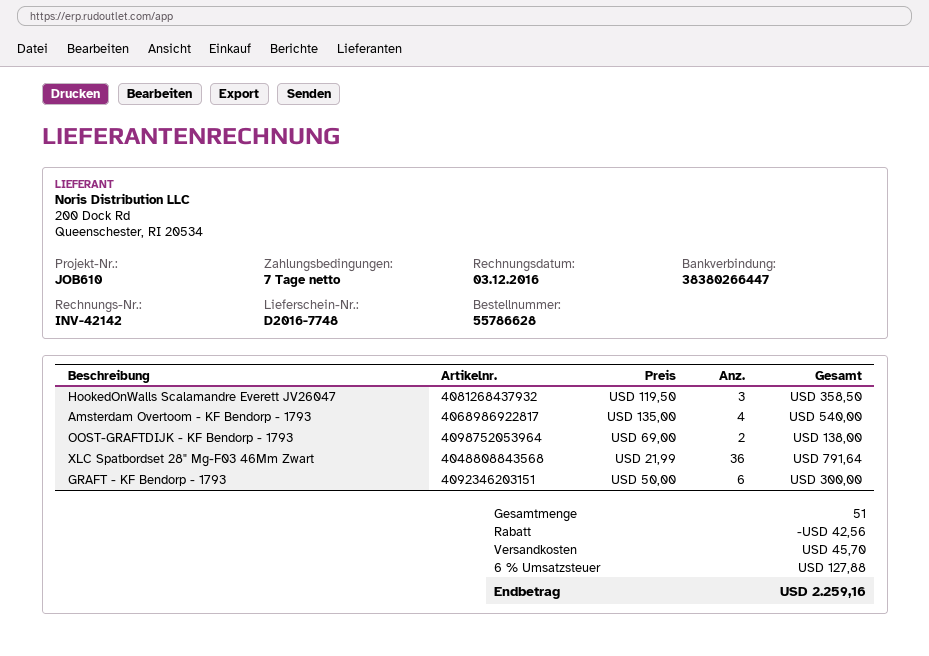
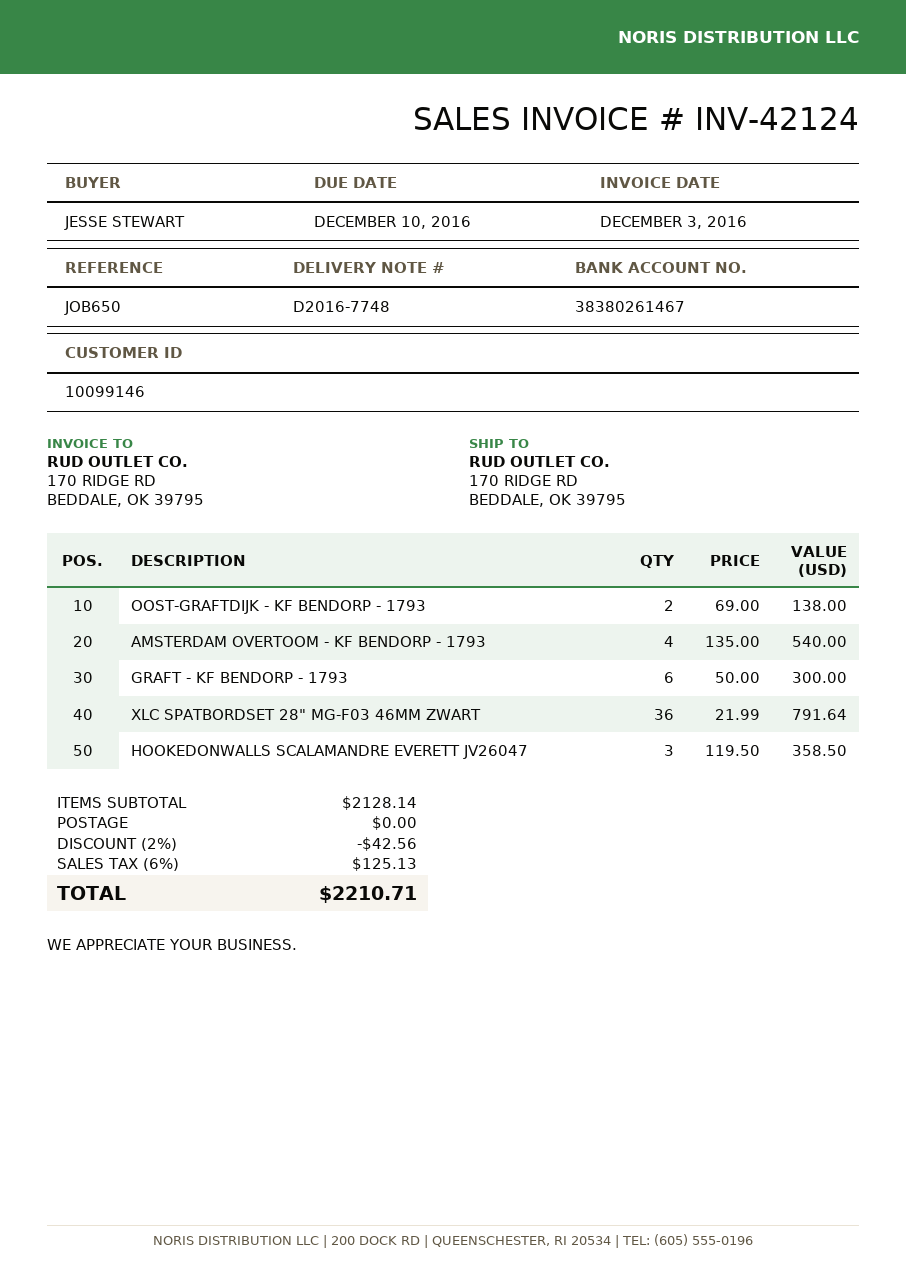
invoice number: INV-42142 -> INV-42124
reference: JOB610 -> JOB650
bank account: 38380266447 -> 38380261467
shipping: 45.70 -> 0.00
tax: 6% = 127.88 -> 6% = 125.13
total: 2259.16 -> 2210.71

